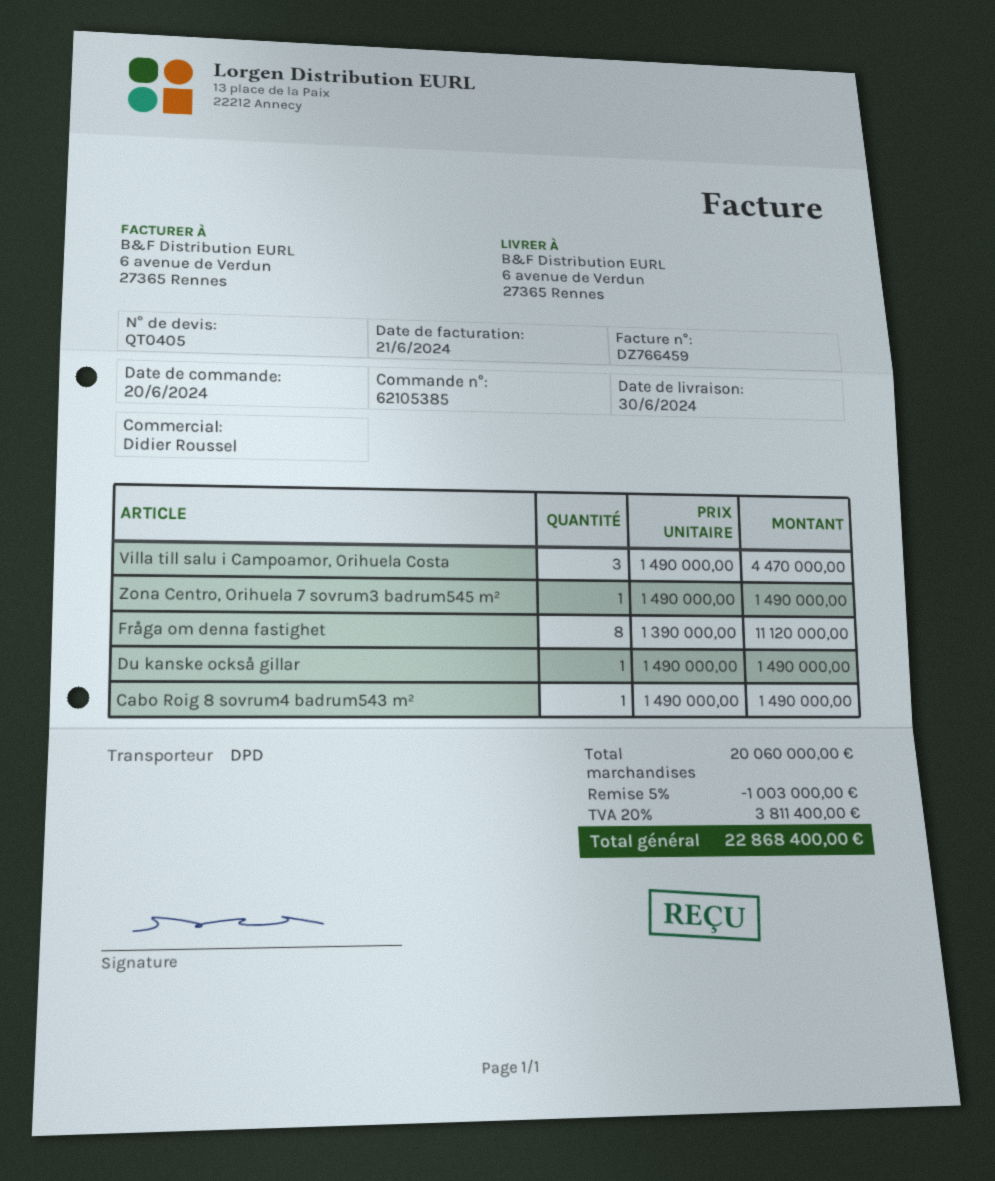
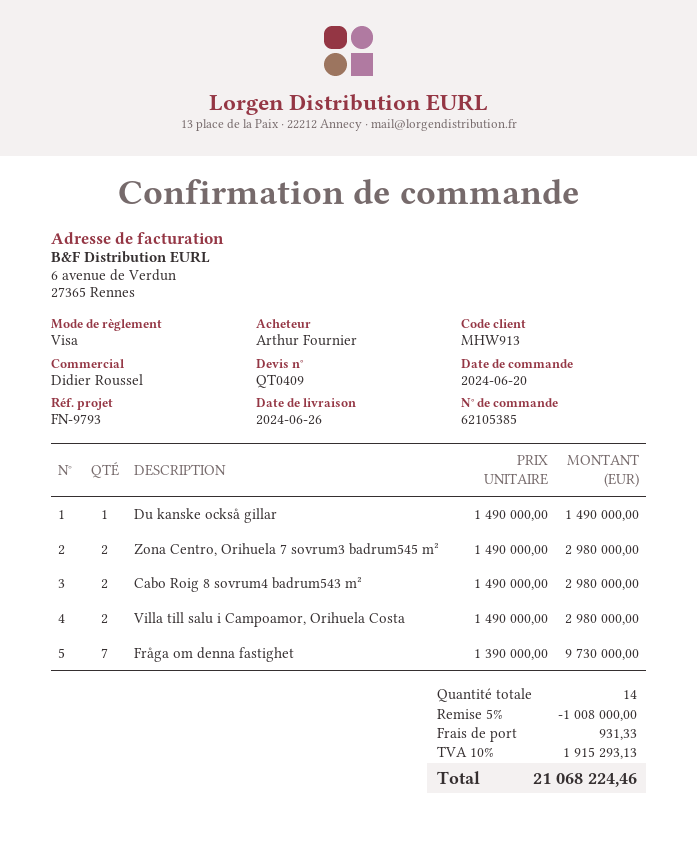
quote number: QT0405 -> QT0409
delivery date: 2024-06-30 -> 2024-06-26
Villa till salu i Campoamor, Orihuela Costa: 3 x 1490000.00 = 4470000.00 -> 2 x 1490000.00 = 2980000.00
Zona Centro, Orihuela 7 sovrum3 badrum545 m²: 1 x 1490000.00 = 1490000.00 -> 2 x 1490000.00 = 2980000.00
Fråga om denna fastighet: 8 x 1390000.00 = 11120000.00 -> 7 x 1390000.00 = 9730000.00
Cabo Roig 8 sovrum4 badrum543 m²: 1 x 1490000.00 = 1490000.00 -> 2 x 1490000.00 = 2980000.00
discount: 5% = 1003000.00 -> 5% = 1008000.00
shipping: none -> 931.33
tax: 20% = 3811400.00 -> 10% = 1915293.13
total: 22868400.00 -> 21068224.46

